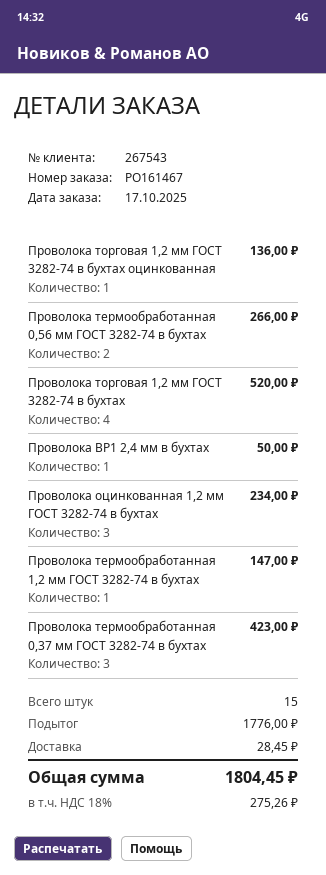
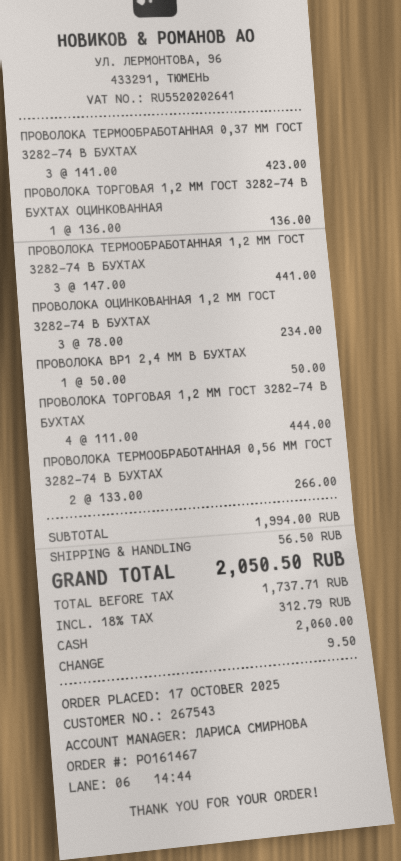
Проволока торговая 1,2 мм ГОСТ 3282-74 в бухтах: 4 for 520.00 -> 4 for 444.00
Проволока термообработанная 1,2 мм ГОСТ 3282-74 в бухтах: 1 for 147.00 -> 3 for 441.00
subtotal: 1776.00 -> 1994.00
shipping: 28.45 -> 56.50
tax: 18% = 275.26 -> 18% = 312.79
total: 1804.45 -> 2050.50

